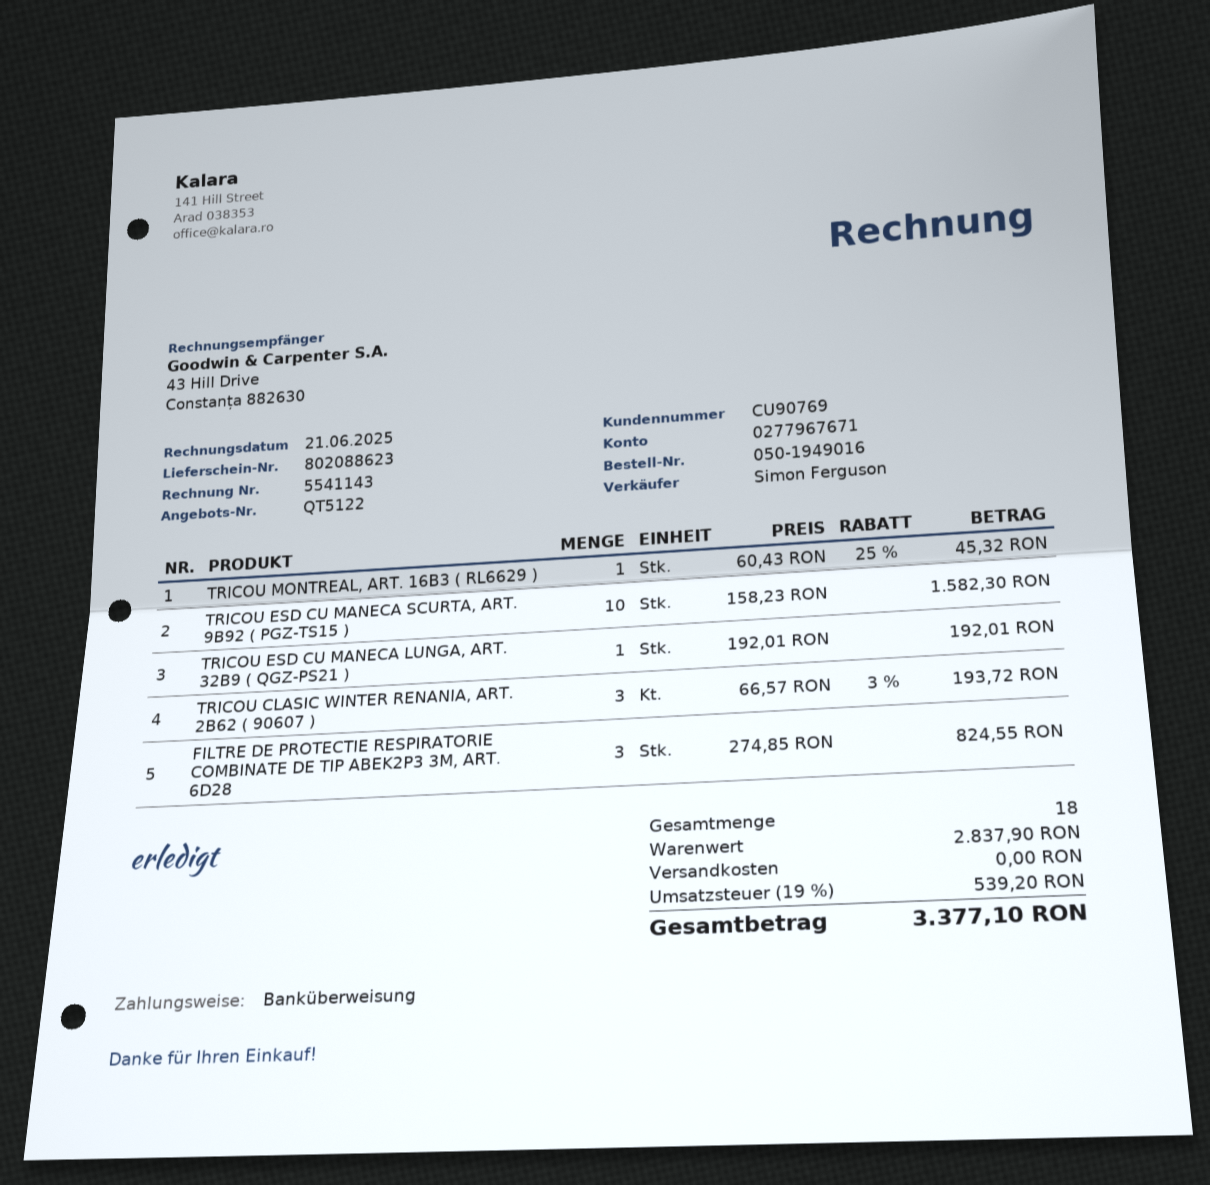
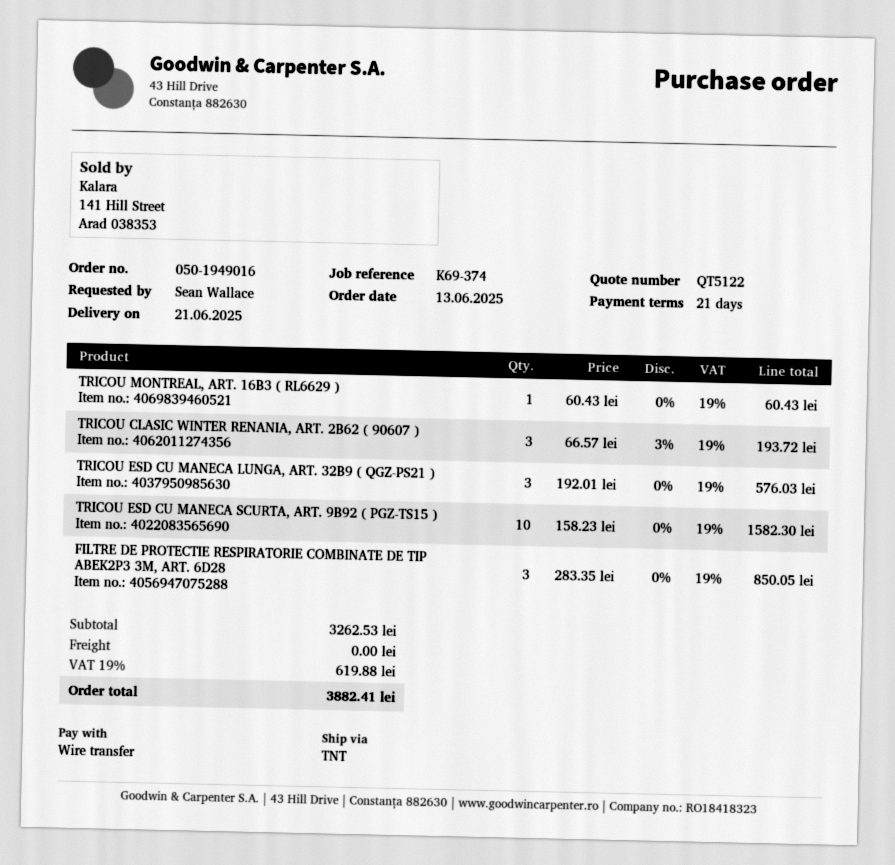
TRICOU MONTREAL, ART. 16B3 ( RL6629 ): 1 x 60.43 - 25% = 45.32 -> 1 x 60.43 = 60.43
TRICOU ESD CU MANECA LUNGA, ART. 32B9 ( QGZ-PS21 ): 1 x 192.01 = 192.01 -> 3 x 192.01 = 576.03
FILTRE DE PROTECTIE RESPIRATORIE COMBINATE DE TIP ABEK2P3 3M, ART. 6D28: 3 x 274.85 = 824.55 -> 3 x 283.35 = 850.05
subtotal: 2837.90 -> 3262.53
tax: 19% = 539.20 -> 19% = 619.88
total: 3377.10 -> 3882.41

